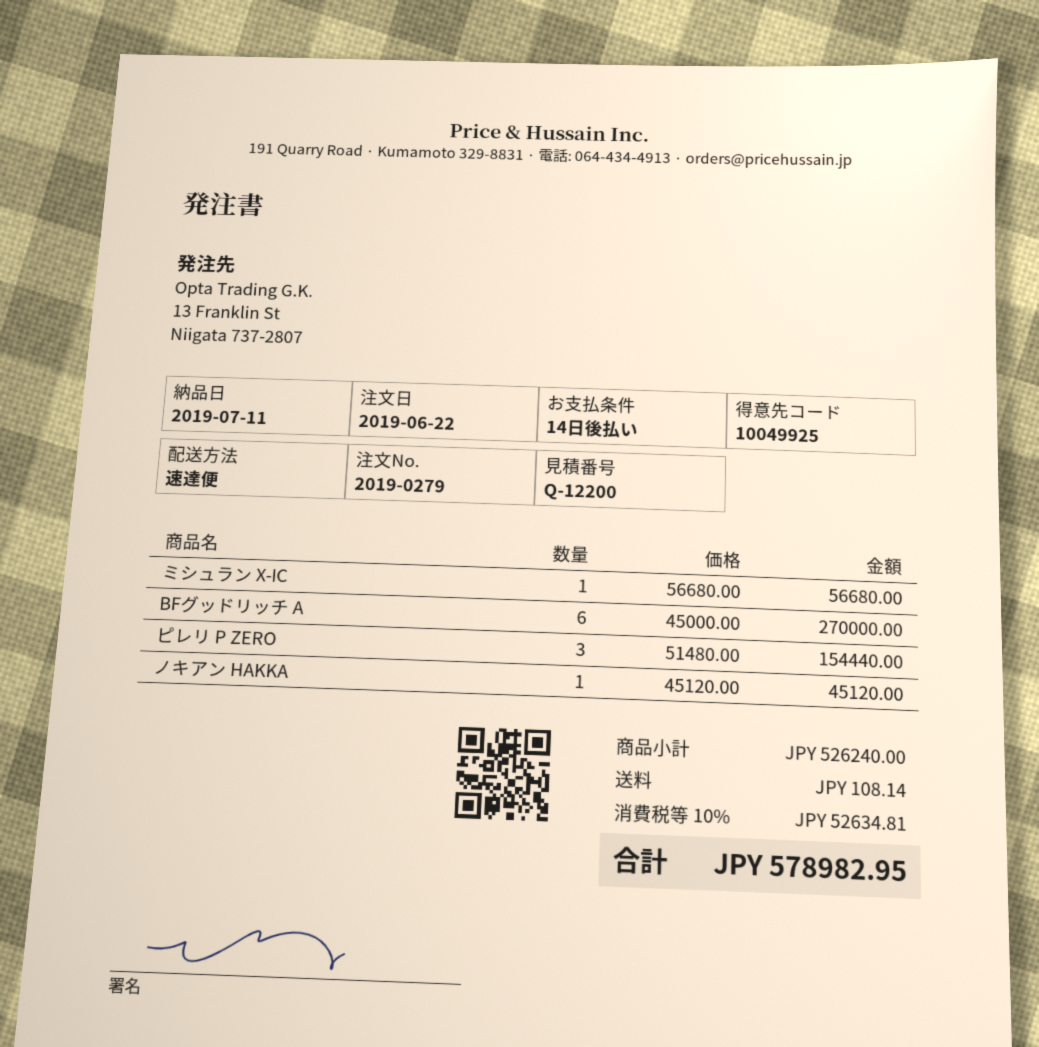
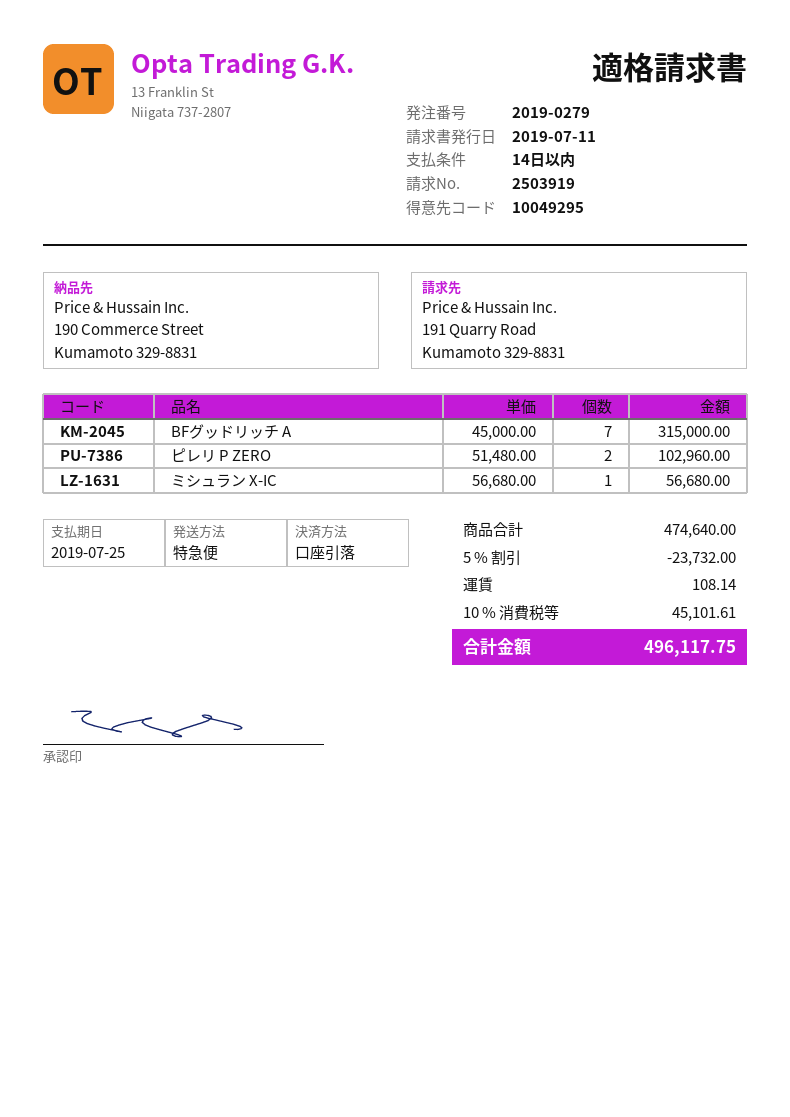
customer number: 10049925 -> 10049295
BFグッドリッチ A: 6 x 45000.00 = 270000.00 -> 7 x 45000.00 = 315000.00
ピレリ P ZERO: 3 x 51480.00 = 154440.00 -> 2 x 51480.00 = 102960.00
ノキアン HAKKA: 1 x 45120.00 = 45120.00 -> none
subtotal: 526240.00 -> 474640.00
discount: none -> 5% = 23732.00
tax: 10% = 52634.81 -> 10% = 45101.61
total: 578982.95 -> 496117.75

